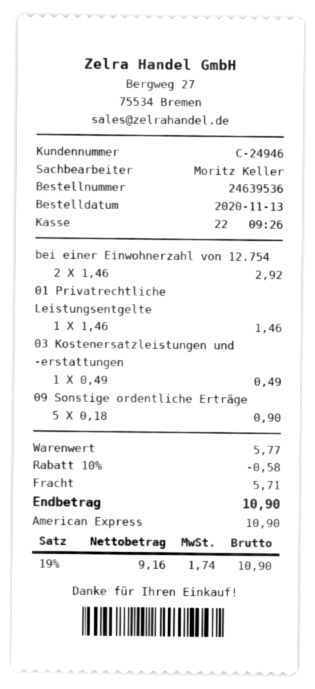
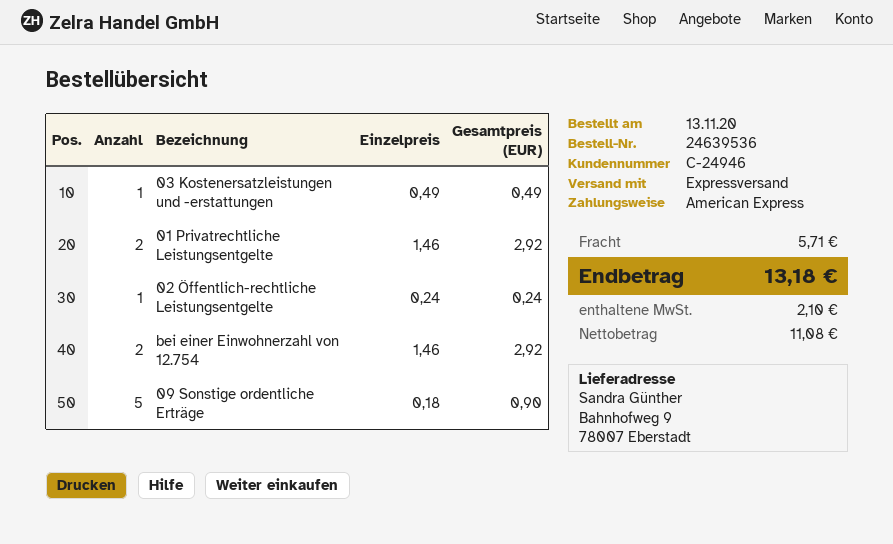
01 Privatrechtliche Leistungsentgelte: 1 x 1.46 = 1.46 -> 2 x 1.46 = 2.92
02 Öffentlich-rechtliche Leistungsentgelte: none -> 1 x 0.24 = 0.24
discount: 10% = 0.58 -> none
net: 9.16 -> 11.08
tax: 1.74 -> 2.10
total: 10.90 -> 13.18

